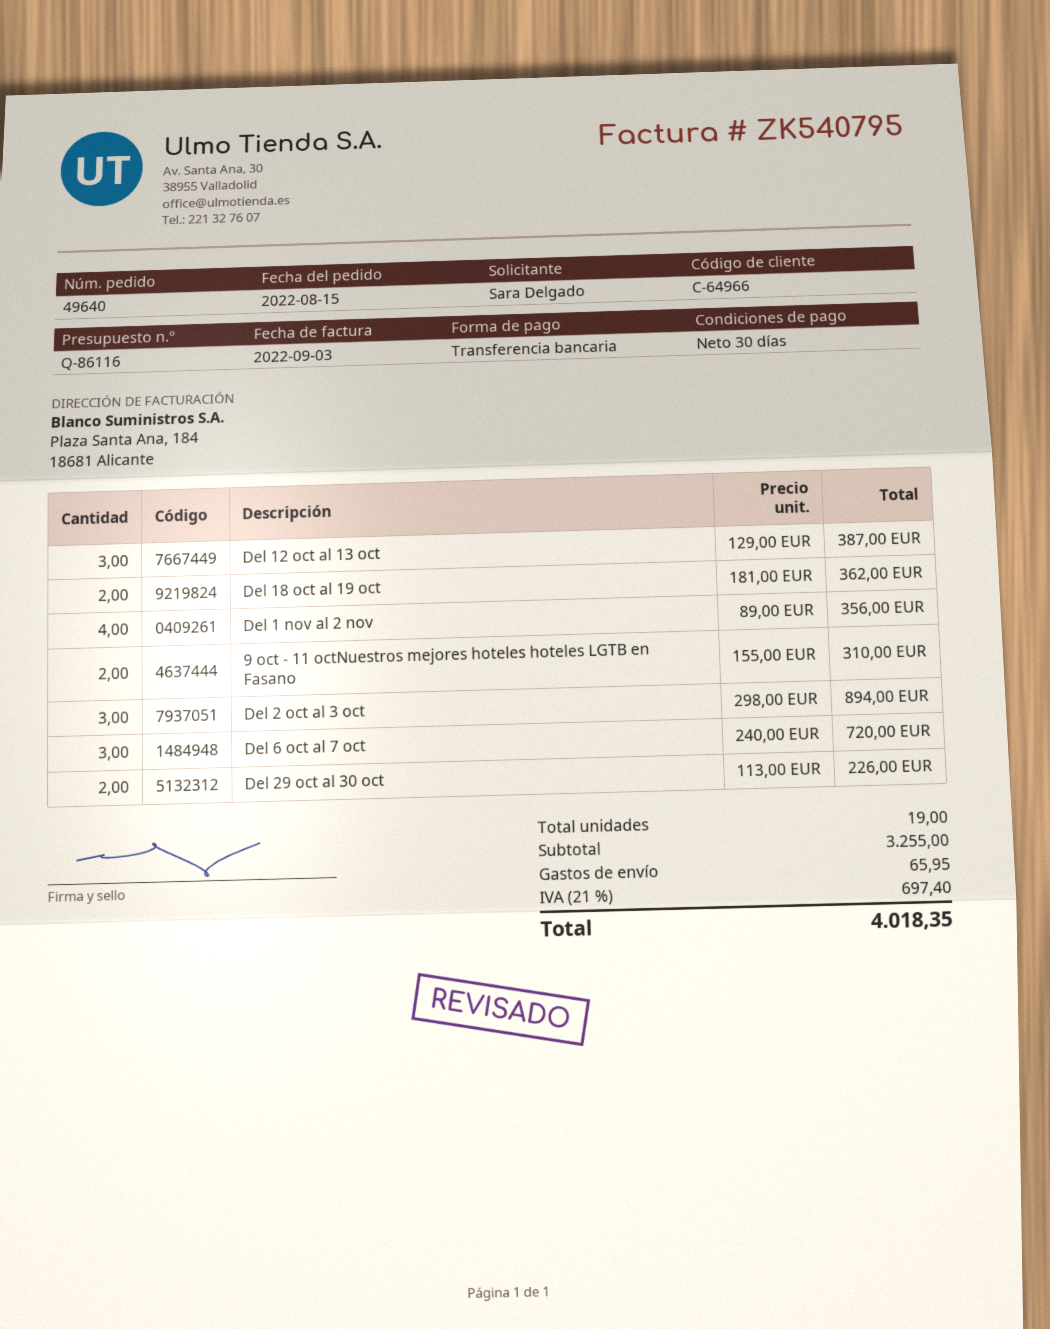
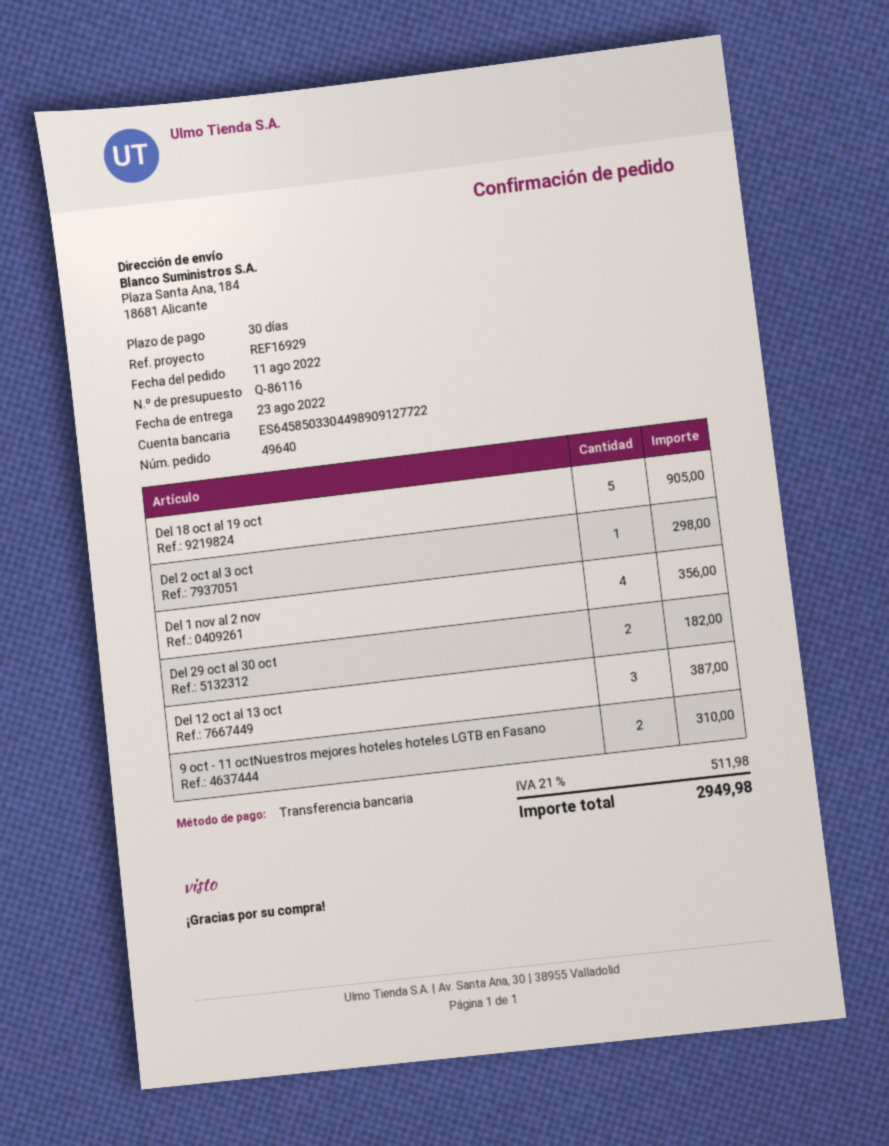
order date: 2022-08-15 -> 2022-08-11
Del 18 oct al 19 oct: 2 for 362.00 -> 5 for 905.00
Del 2 oct al 3 oct: 3 for 894.00 -> 1 for 298.00
Del 6 oct al 7 oct: 3 for 720.00 -> none
Del 29 oct al 30 oct: 2 for 226.00 -> 2 for 182.00
shipping: 65.95 -> none
tax: 21% = 697.40 -> 21% = 511.98
total: 4018.35 -> 2949.98

